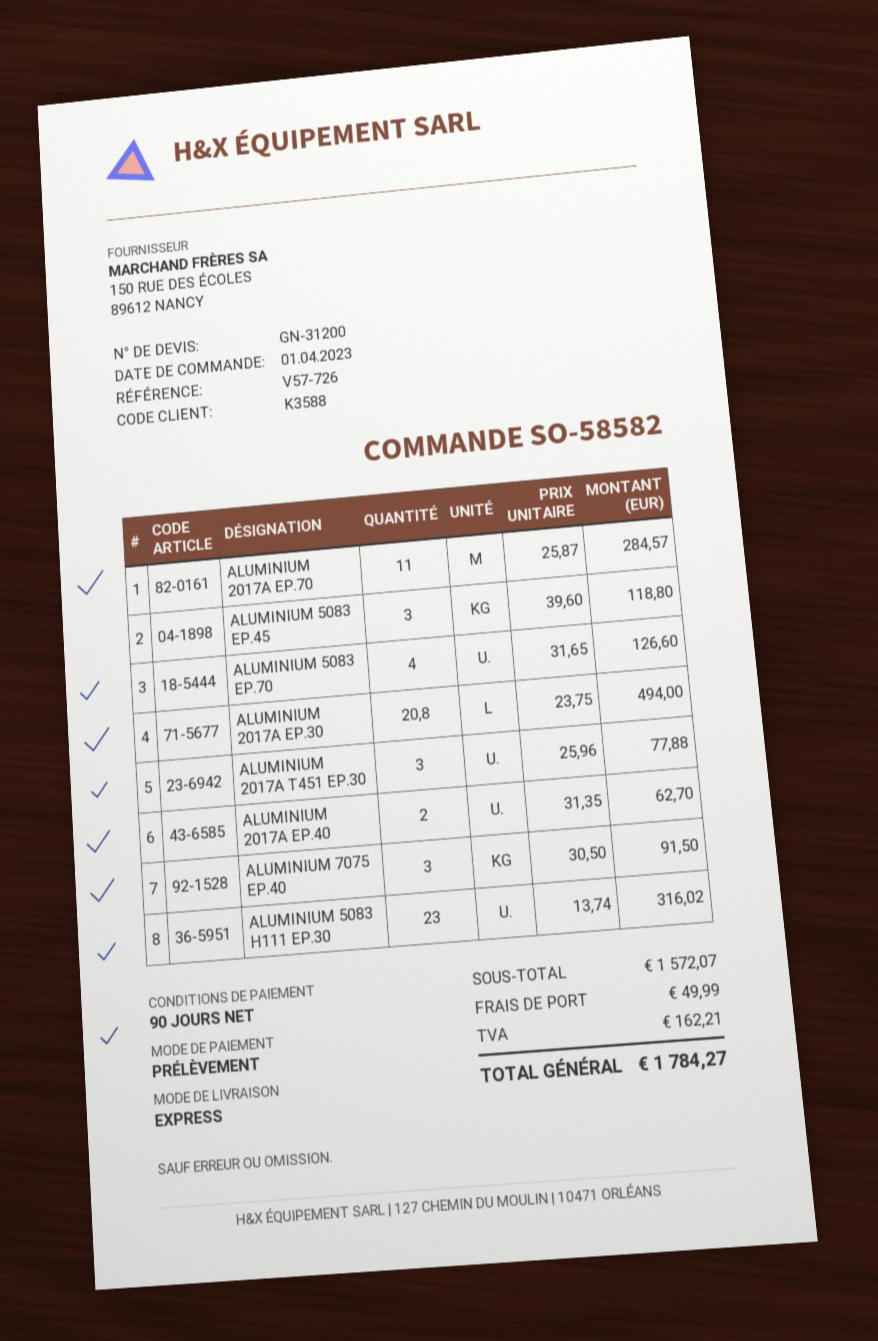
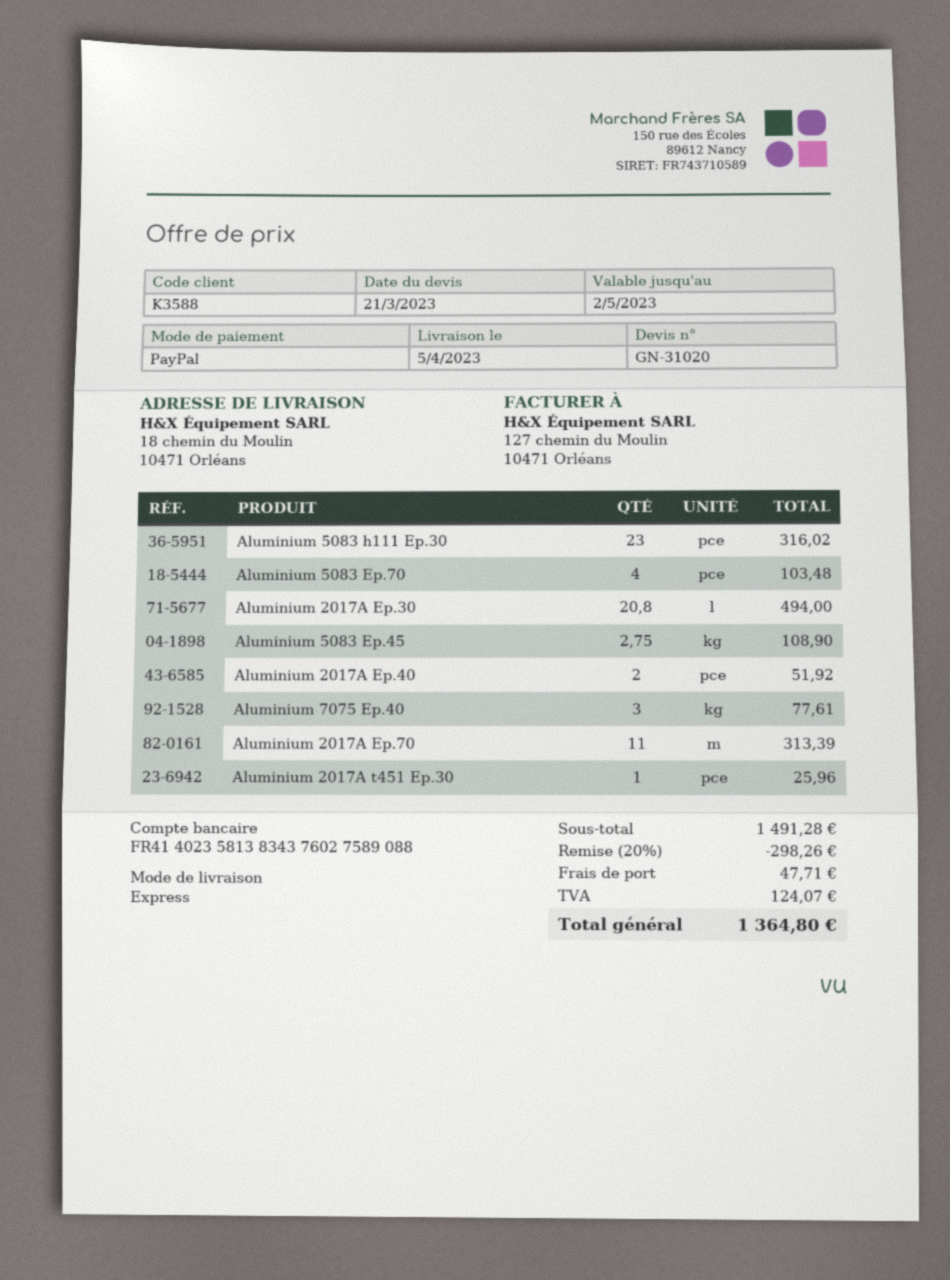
quote number: GN-31200 -> GN-31020
payment method: direct debit -> PayPal
ALUMINIUM 2017A EP.70: 11 for 284.57 -> 11 for 313.39
ALUMINIUM 5083 EP.45: 3 for 118.80 -> 2.75 for 108.90
ALUMINIUM 5083 EP.70: 4 for 126.60 -> 4 for 103.48
ALUMINIUM 2017A T451 EP.30: 3 for 77.88 -> 1 for 25.96
ALUMINIUM 2017A EP.40: 2 for 62.70 -> 2 for 51.92
ALUMINIUM 7075 EP.40: 3 for 91.50 -> 3 for 77.61
subtotal: 1572.07 -> 1491.28
discount: none -> 20% = 298.26
shipping: 49.99 -> 47.71
tax: 162.21 -> 124.07
total: 1784.27 -> 1364.80

